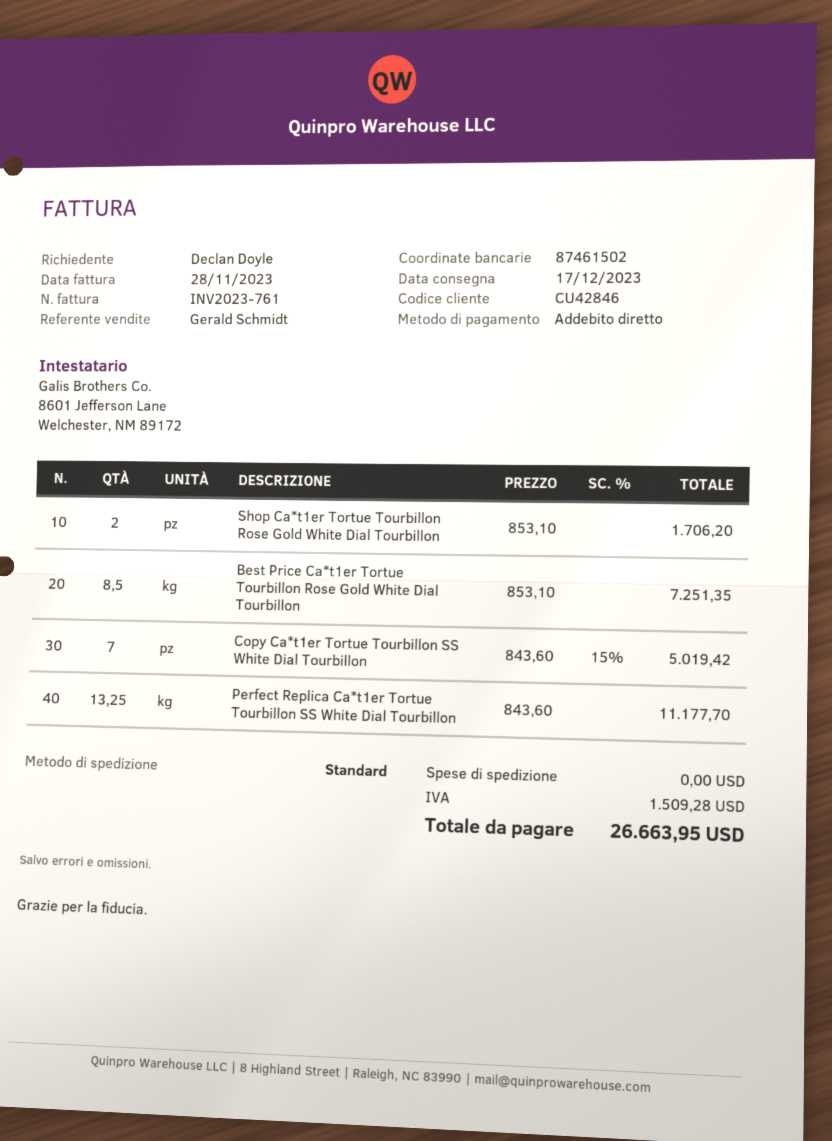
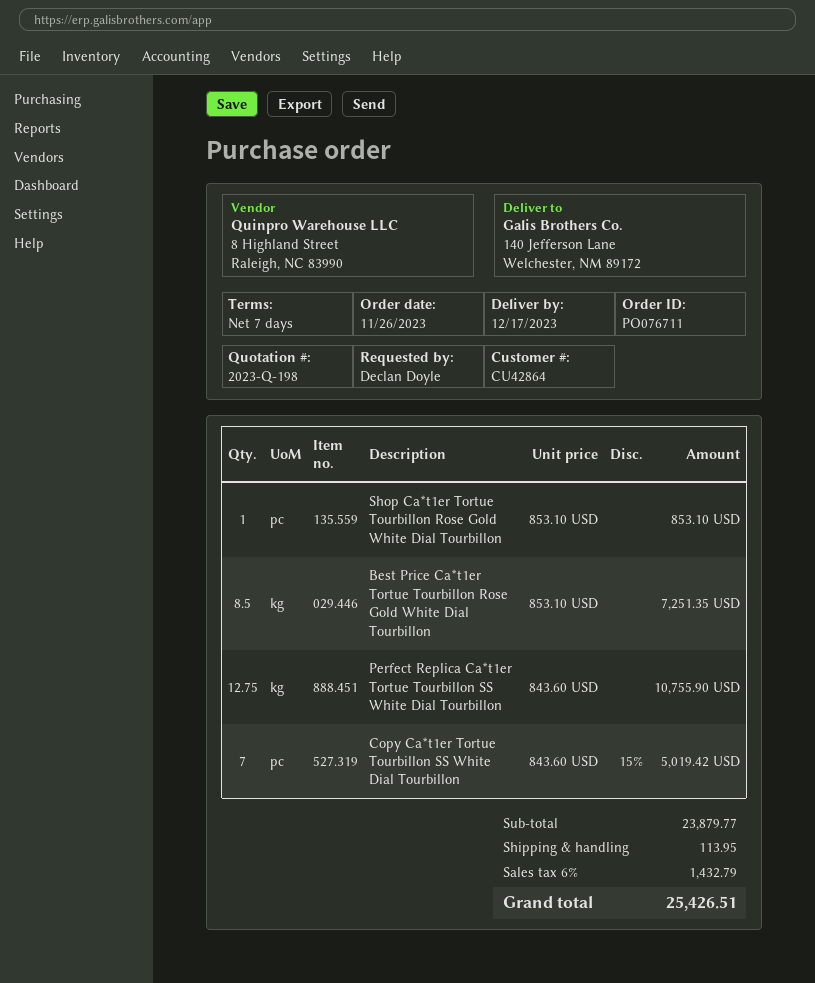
customer number: CU42846 -> CU42864
Shop Ca*t1er Tortue Tourbillon Rose Gold White Dial Tourbillon: 2 x 853.10 = 1706.20 -> 1 x 853.10 = 853.10
Perfect Replica Ca*t1er Tortue Tourbillon SS White Dial Tourbillon: 13.25 x 843.60 = 11177.70 -> 12.75 x 843.60 = 10755.90
shipping: 0.00 -> 113.95
tax: 1509.28 -> 1432.79
total: 26663.95 -> 25426.51

